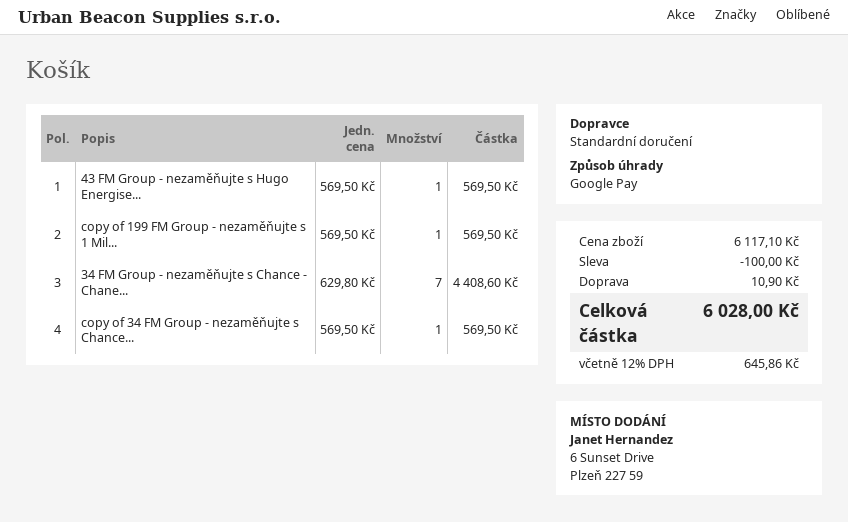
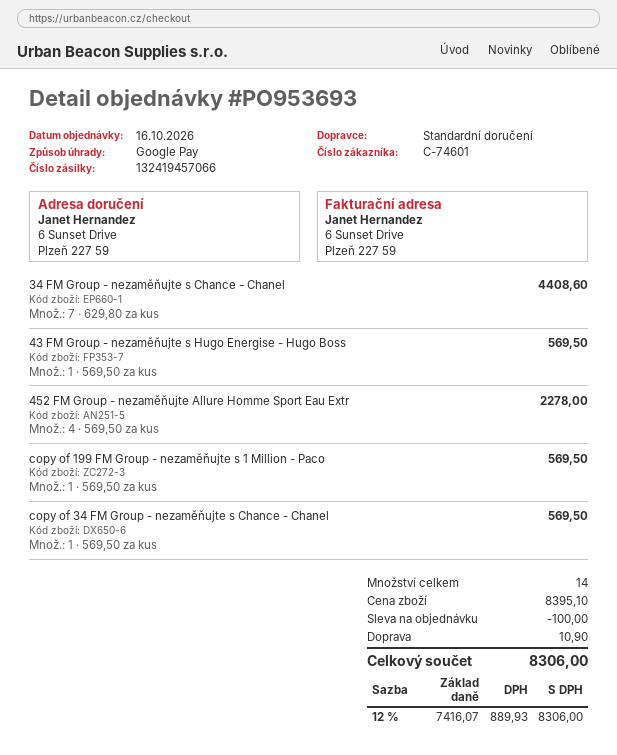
452 FM Group - nezaměňujte Allure Homme Sport Eau Extr: none -> 4 x 569.50 = 2278.00
subtotal: 6117.10 -> 8395.10
tax: 12% = 645.86 -> 12% = 889.93
total: 6028.00 -> 8306.00

